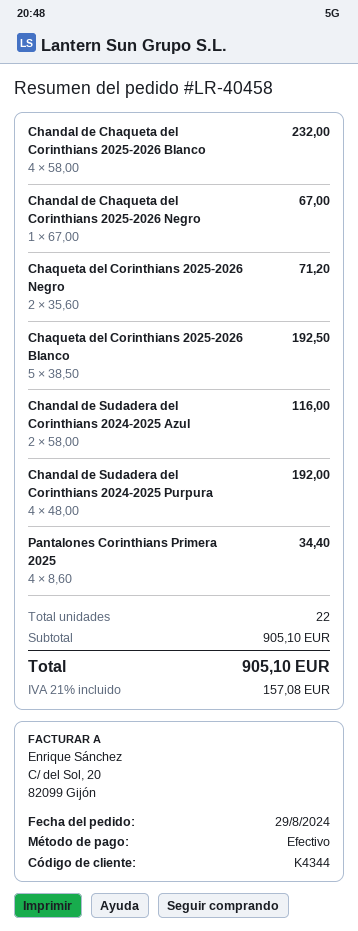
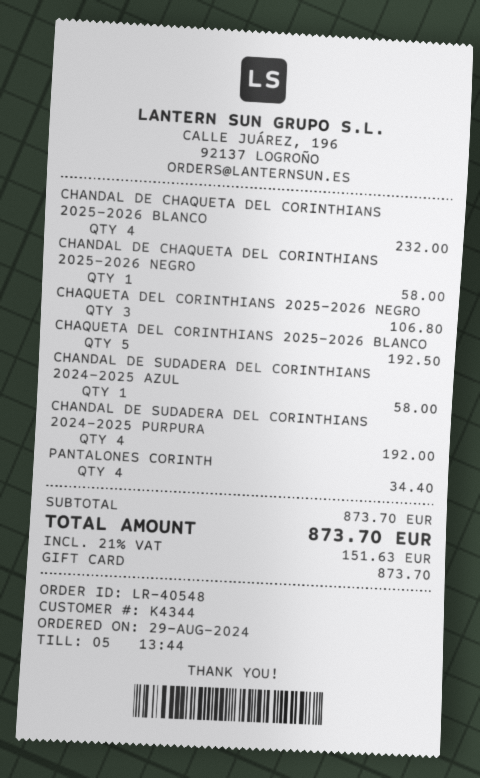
order number: LR-40458 -> LR-40548
payment method: cash -> gift card
Chandal de Chaqueta del Corinthians 2025-2026 Negro: 1 for 67.00 -> 1 for 58.00
Chaqueta del Corinthians 2025-2026 Negro: 2 for 71.20 -> 3 for 106.80
Chandal de Sudadera del Corinthians 2024-2025 Azul: 2 for 116.00 -> 1 for 58.00
subtotal: 905.10 -> 873.70
tax: 21% = 157.08 -> 21% = 151.63
total: 905.10 -> 873.70

